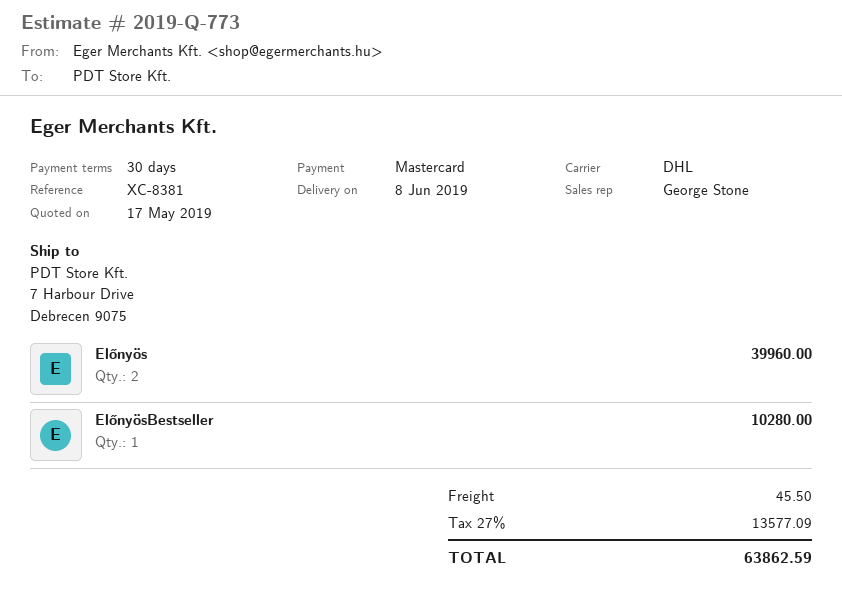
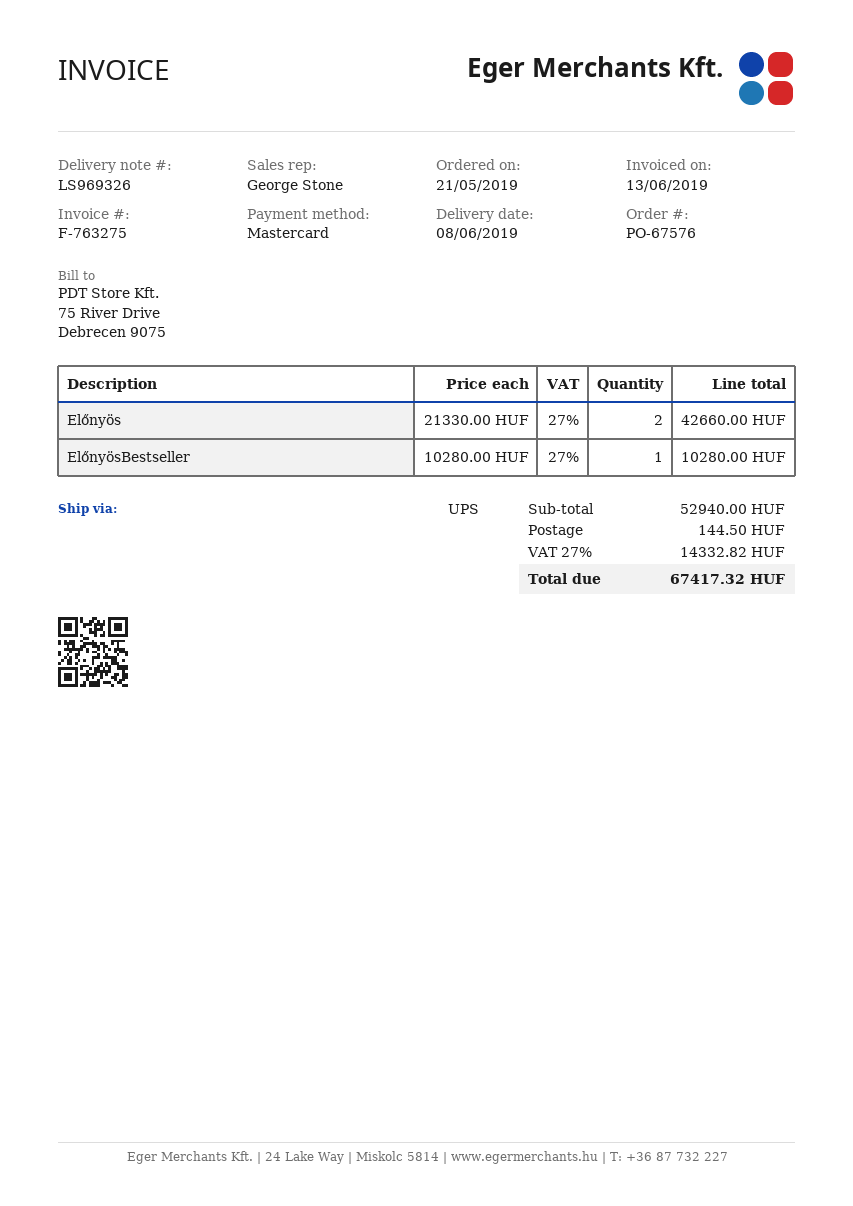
shipping method: DHL -> UPS
Előnyös: 2 for 39960.00 -> 2 for 42660.00
shipping: 45.50 -> 144.50
tax: 27% = 13577.09 -> 27% = 14332.82
total: 63862.59 -> 67417.32

